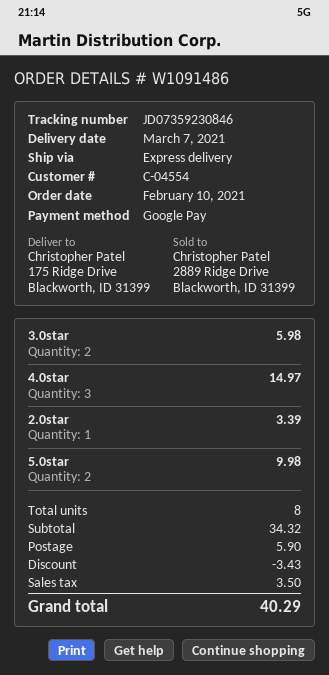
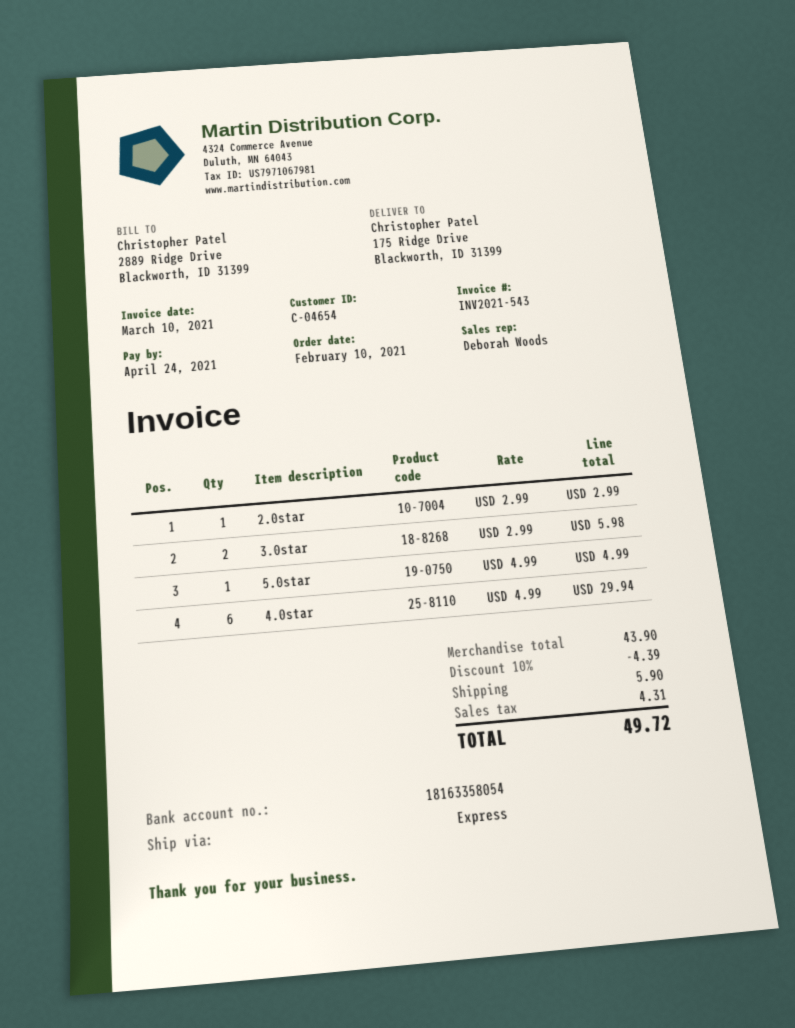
customer number: C-04554 -> C-04654
4.0star: 3 for 14.97 -> 6 for 29.94
2.0star: 1 for 3.39 -> 1 for 2.99
5.0star: 2 for 9.98 -> 1 for 4.99
subtotal: 34.32 -> 43.90
discount: 3.43 -> 4.39
tax: 3.50 -> 4.31
total: 40.29 -> 49.72

